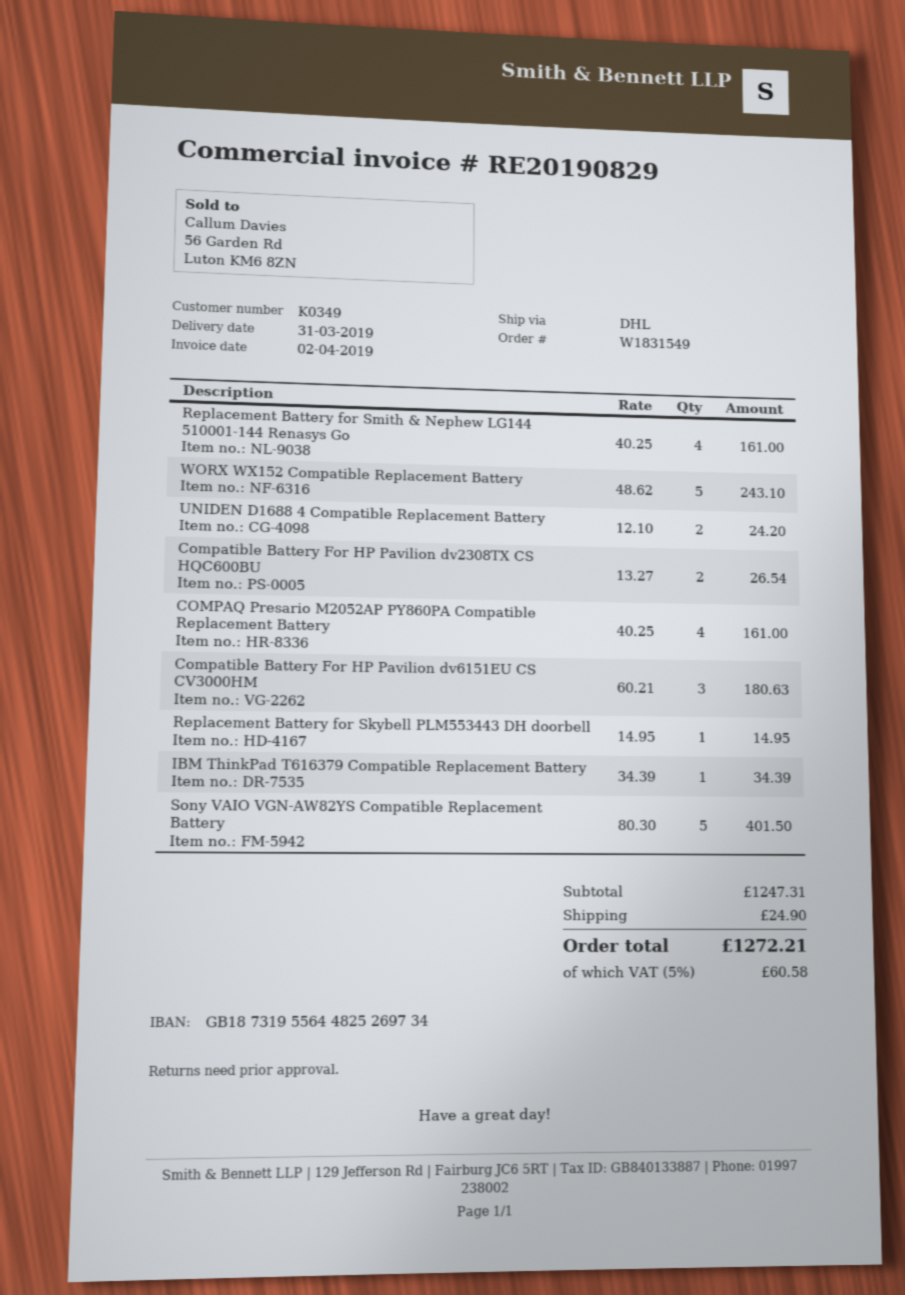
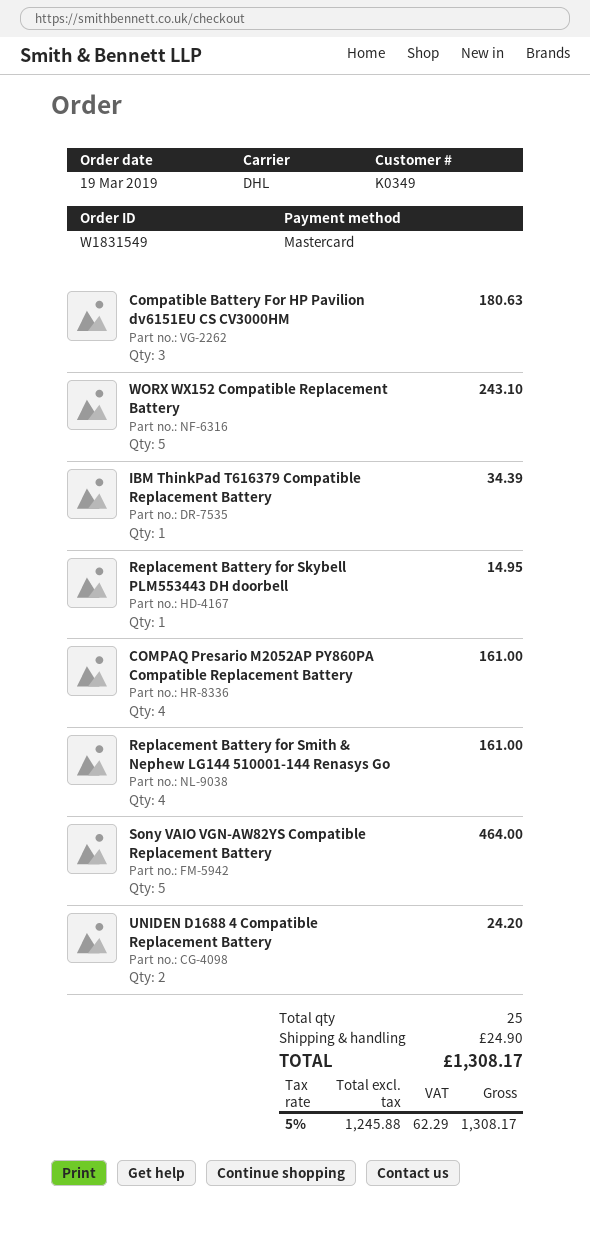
Compatible Battery For HP Pavilion dv2308TX CS HQC600BU: 2 for 26.54 -> none
Sony VAIO VGN-AW82YS Compatible Replacement Battery: 5 for 401.50 -> 5 for 464.00
tax: 5% = 60.58 -> 5% = 62.29
total: 1272.21 -> 1308.17

